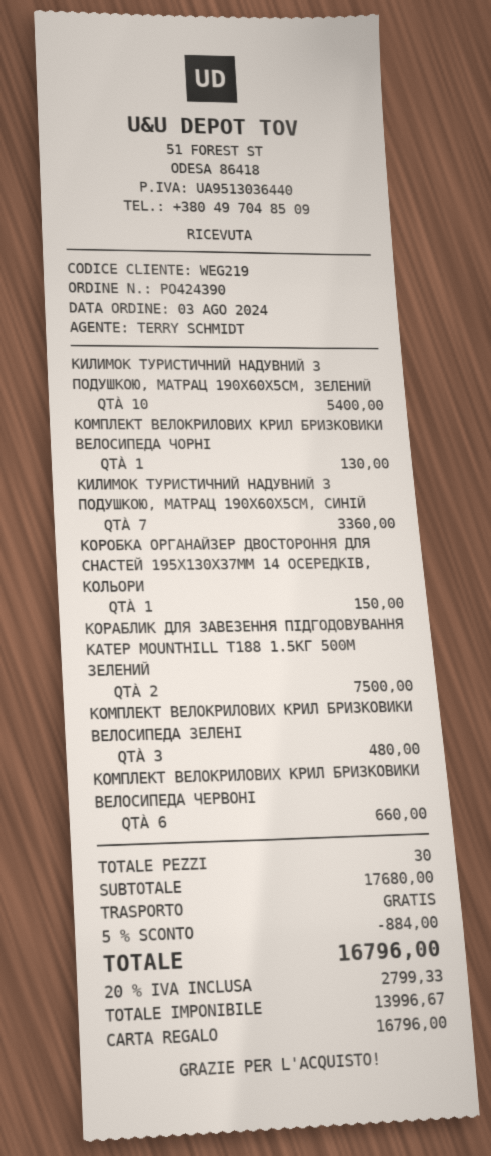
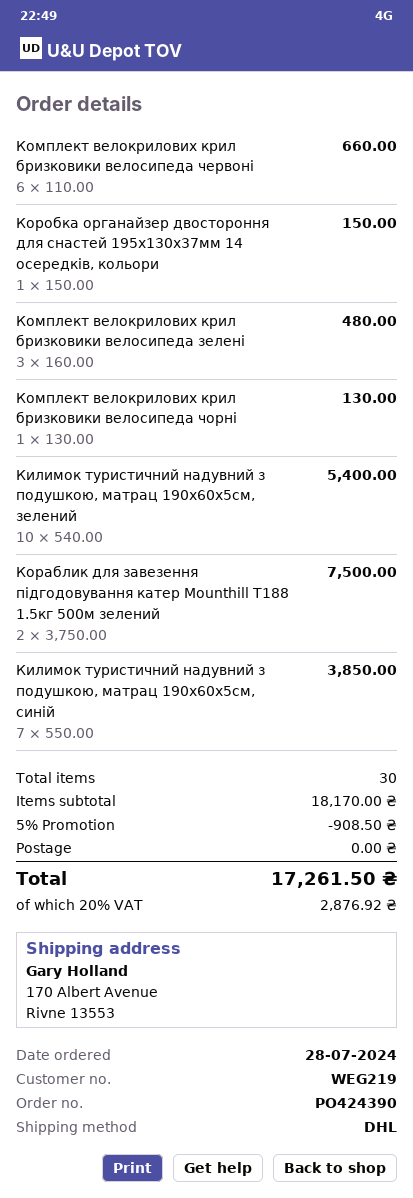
order date: 2024-08-03 -> 2024-07-28
КИЛИМОК ТУРИСТИЧНИЙ НАДУВНИЙ З ПОДУШКОЮ, МАТРАЦ 190X60X5СМ, СИНІЙ: 7 for 3360.00 -> 7 for 3850.00
subtotal: 17680.00 -> 18170.00
discount: 5% = 884.00 -> 5% = 908.50
tax: 20% = 2799.33 -> 20% = 2876.92
total: 16796.00 -> 17261.50

